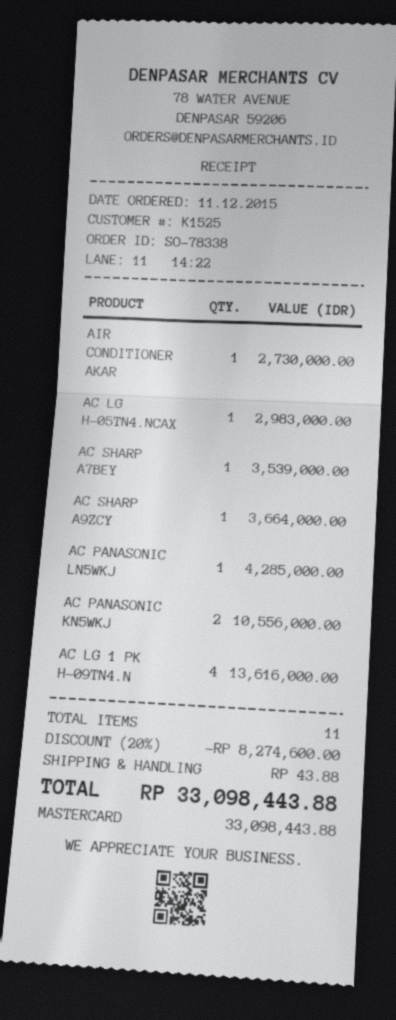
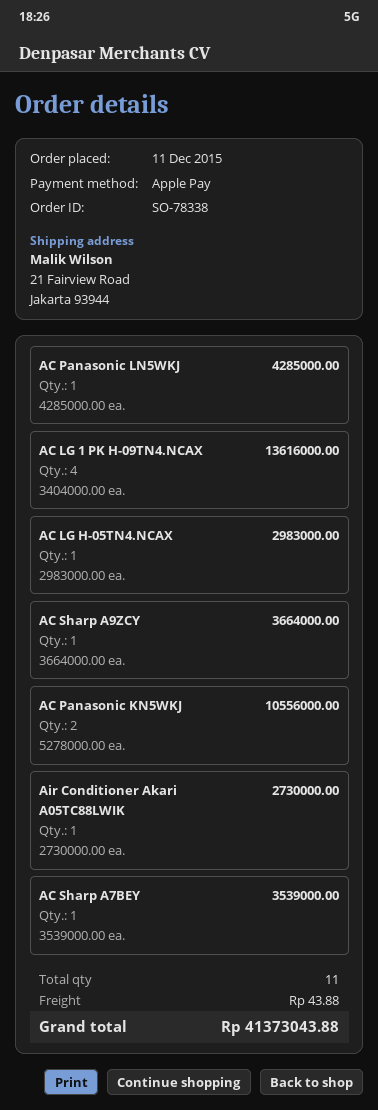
payment method: Mastercard -> Apple Pay
discount: 20% = 8274600.00 -> none
total: 33098443.88 -> 41373043.88

